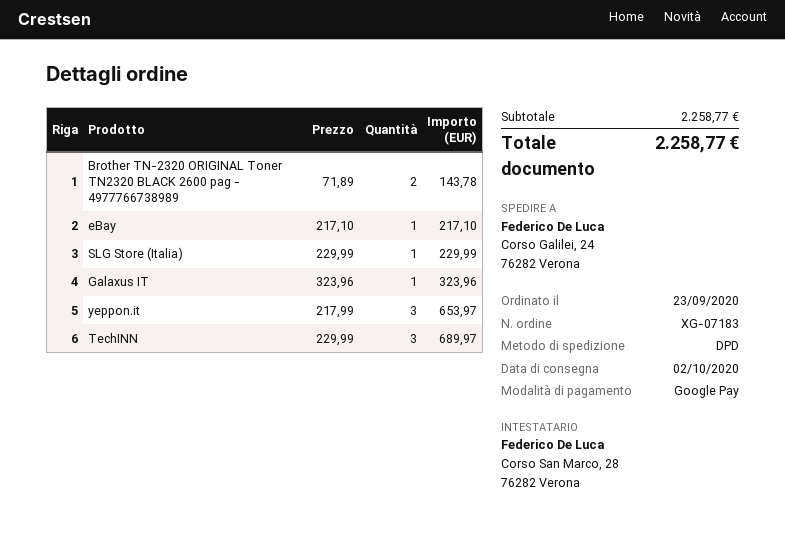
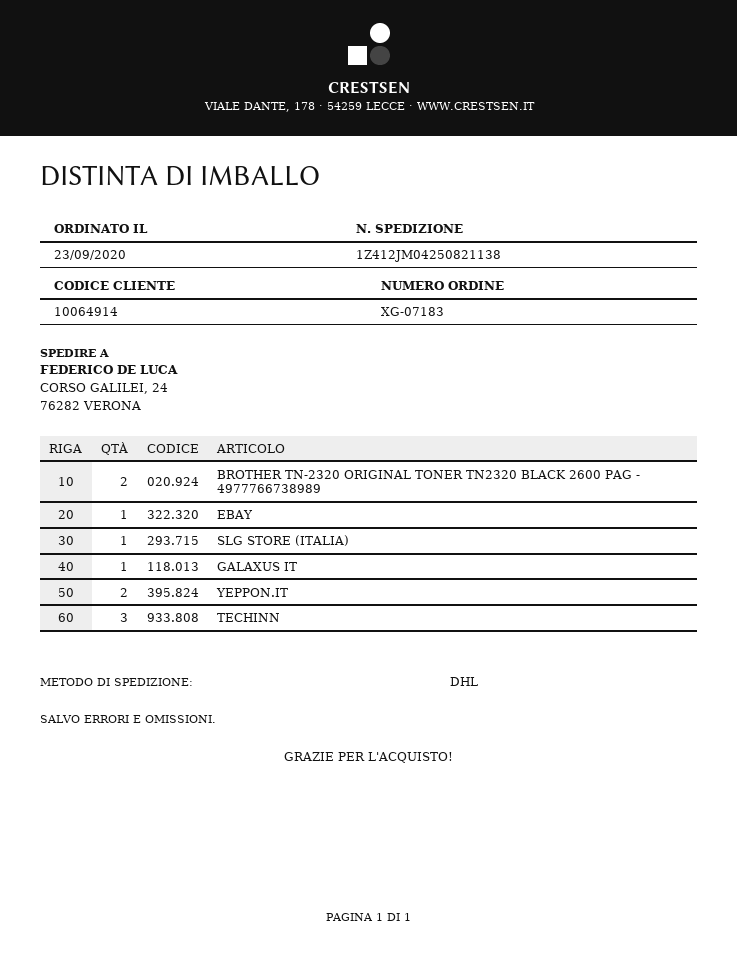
shipping method: DPD -> DHL
yeppon.it: 3 -> 2

